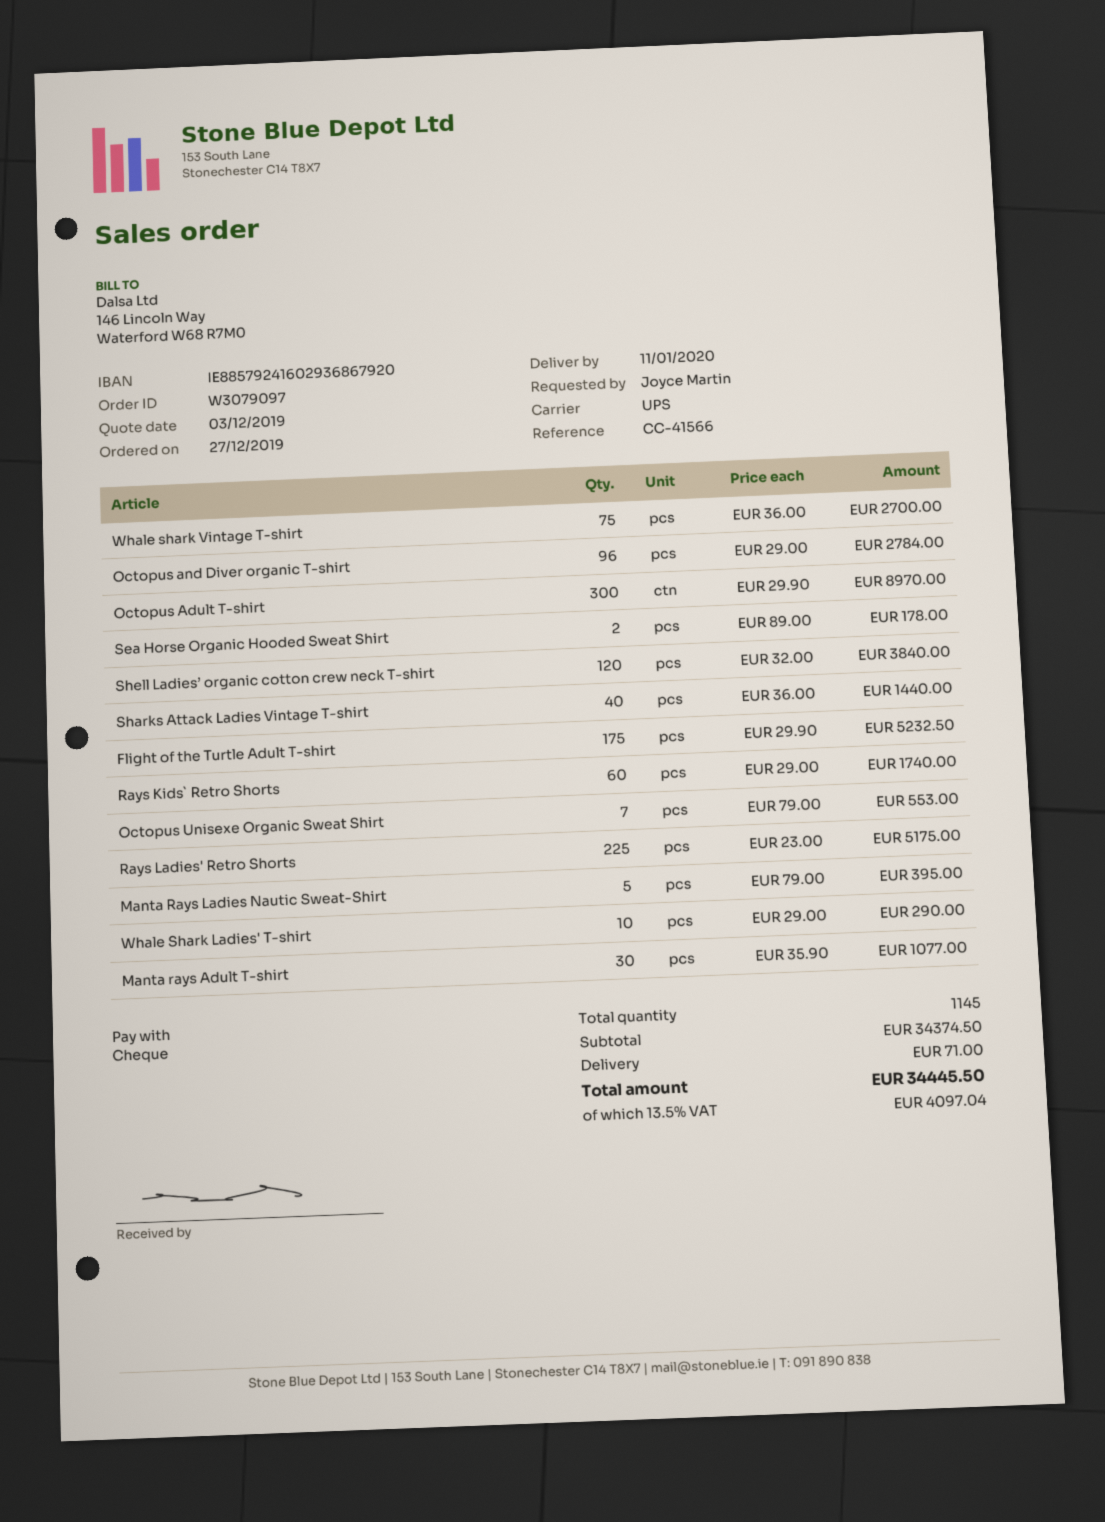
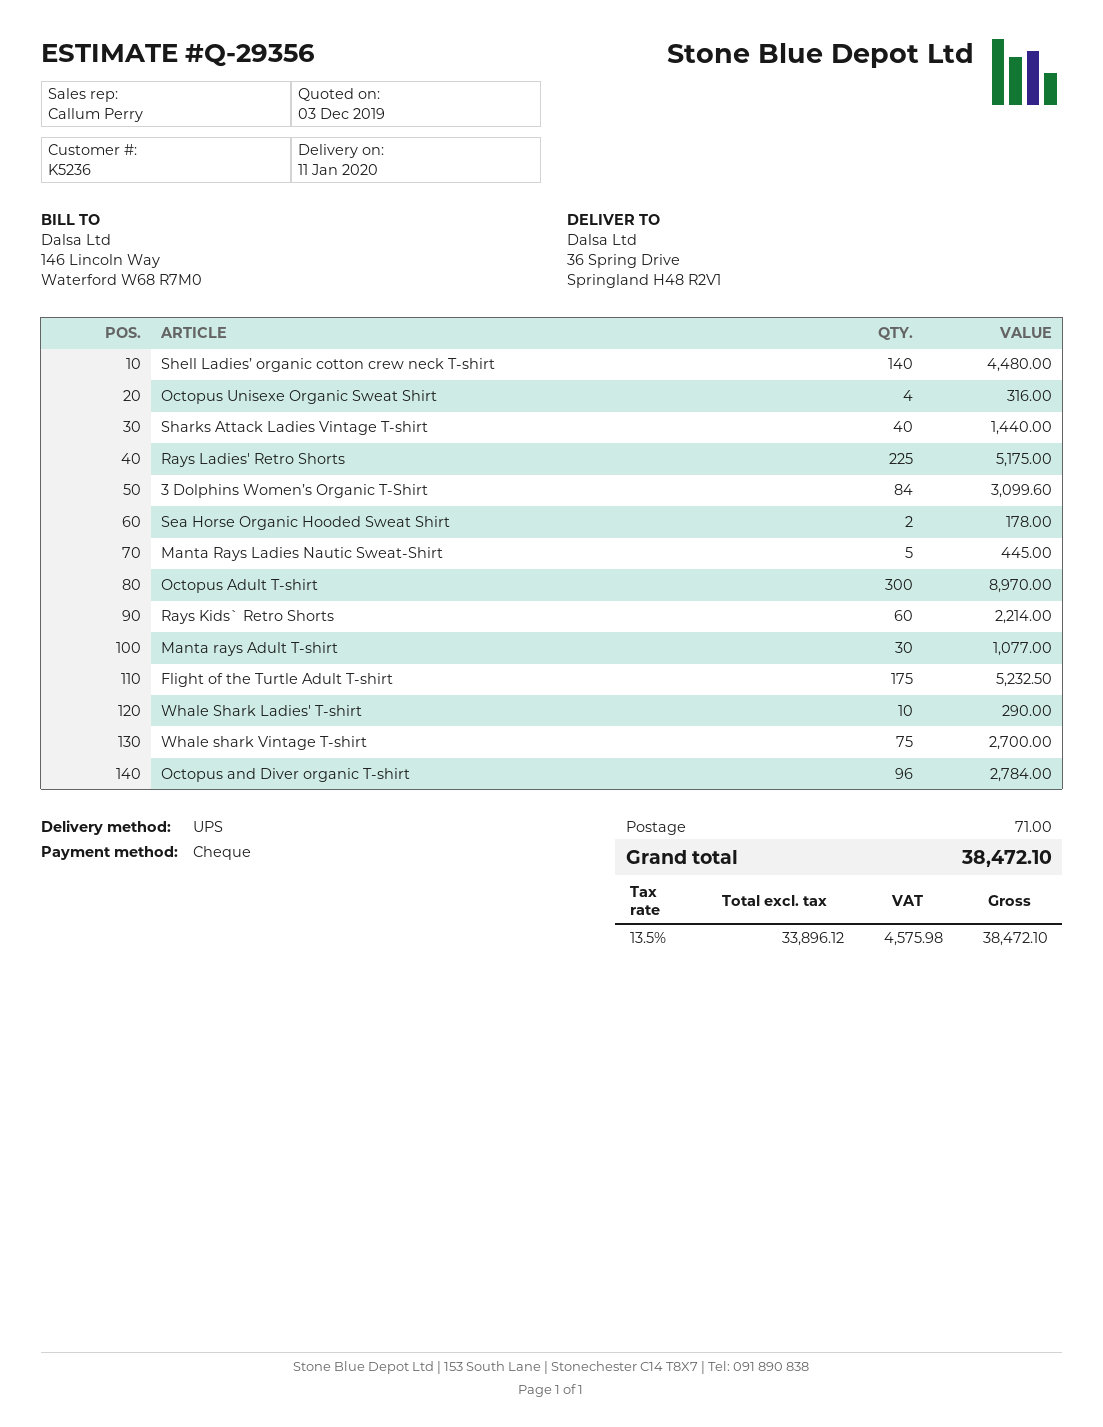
Shell Ladies’ organic cotton crew neck T-shirt: 120 for 3840.00 -> 140 for 4480.00
Rays Kids` Retro Shorts: 60 for 1740.00 -> 60 for 2214.00
Octopus Unisexe Organic Sweat Shirt: 7 for 553.00 -> 4 for 316.00
Manta Rays Ladies Nautic Sweat-Shirt: 5 for 395.00 -> 5 for 445.00
3 Dolphins Women’s Organic T-Shirt: none -> 84 for 3099.60
tax: 13.5% = 4097.04 -> 13.5% = 4575.98
total: 34445.50 -> 38472.10

